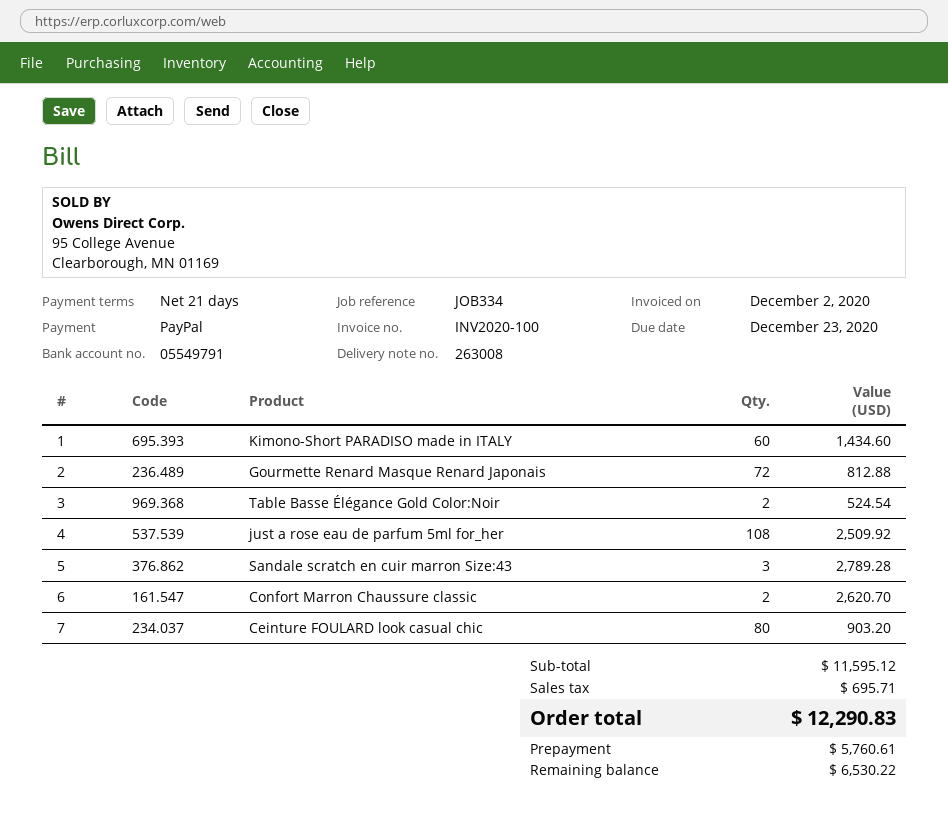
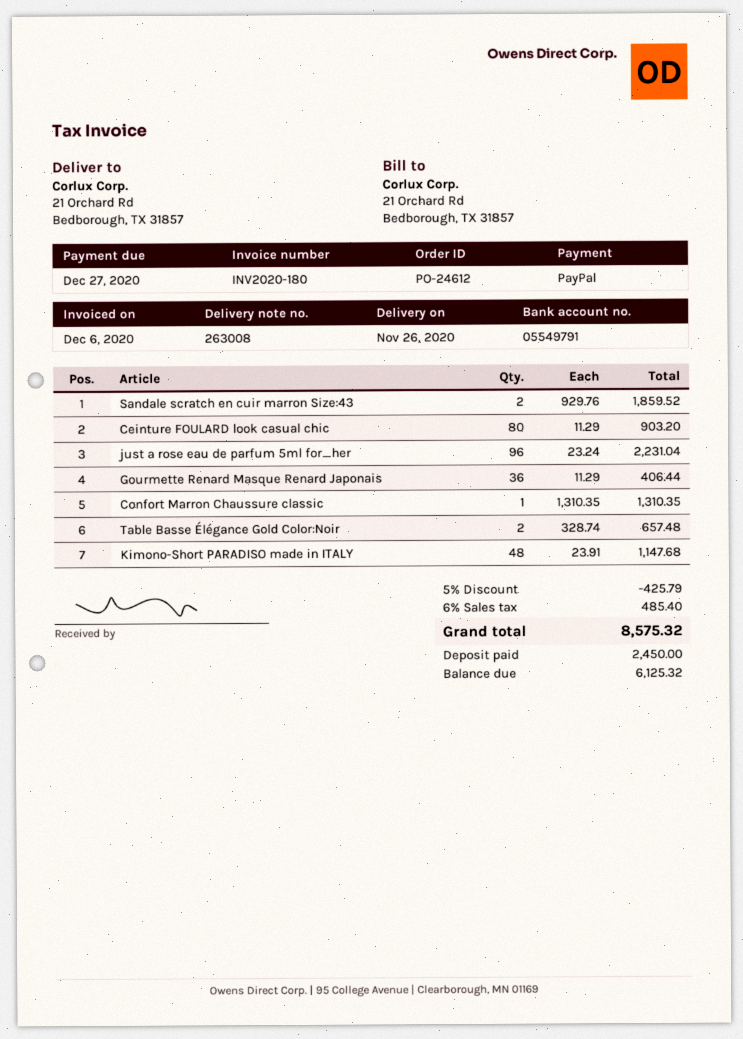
invoice number: INV2020-100 -> INV2020-180
invoice date: 2020-12-02 -> 2020-12-06
due date: 2020-12-23 -> 2020-12-27
Kimono-Short PARADISO made in ITALY: 60 for 1434.60 -> 48 for 1147.68
Gourmette Renard Masque Renard Japonais: 72 for 812.88 -> 36 for 406.44
Table Basse Élégance Gold Color:Noir: 2 for 524.54 -> 2 for 657.48
just a rose eau de parfum 5ml for_her: 108 for 2509.92 -> 96 for 2231.04
Sandale scratch en cuir marron Size:43: 3 for 2789.28 -> 2 for 1859.52
Confort Marron Chaussure classic: 2 for 2620.70 -> 1 for 1310.35
discount: none -> 5% = 425.79
tax: 695.71 -> 485.40
total: 12290.83 -> 8575.32
deposit: 5760.61 -> 2450.00
balance: 6530.22 -> 6125.32

